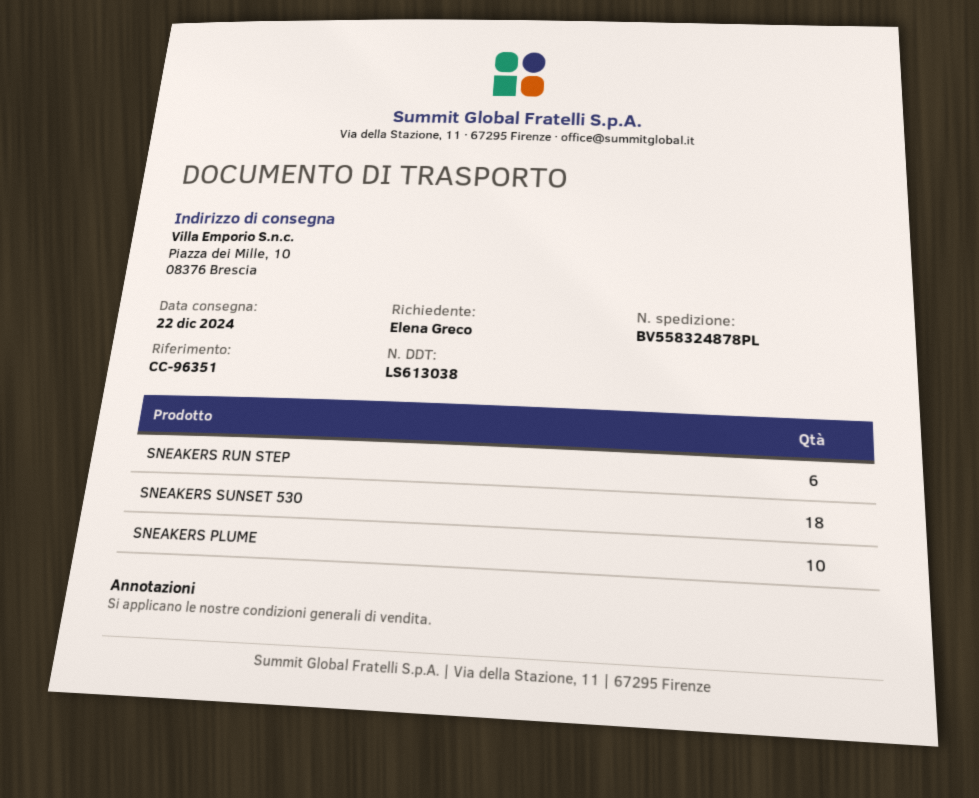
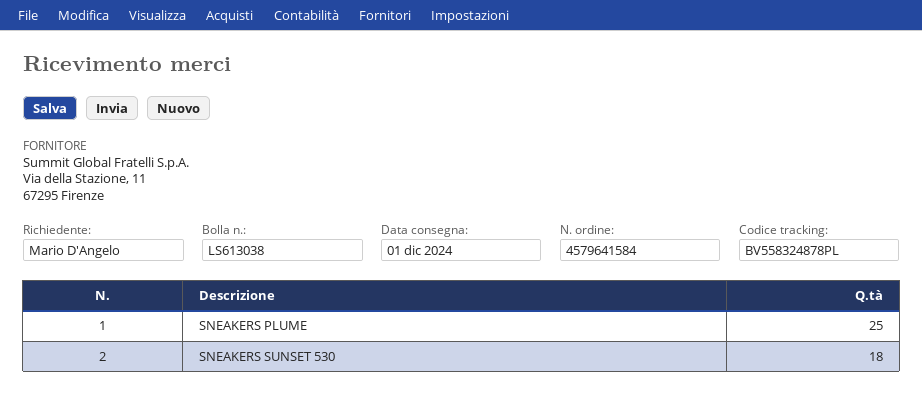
delivery date: 2024-12-22 -> 2024-12-01
ordered by: Elena Greco -> Mario D'Angelo
SNEAKERS RUN STEP: 6 -> none
SNEAKERS PLUME: 10 -> 25

